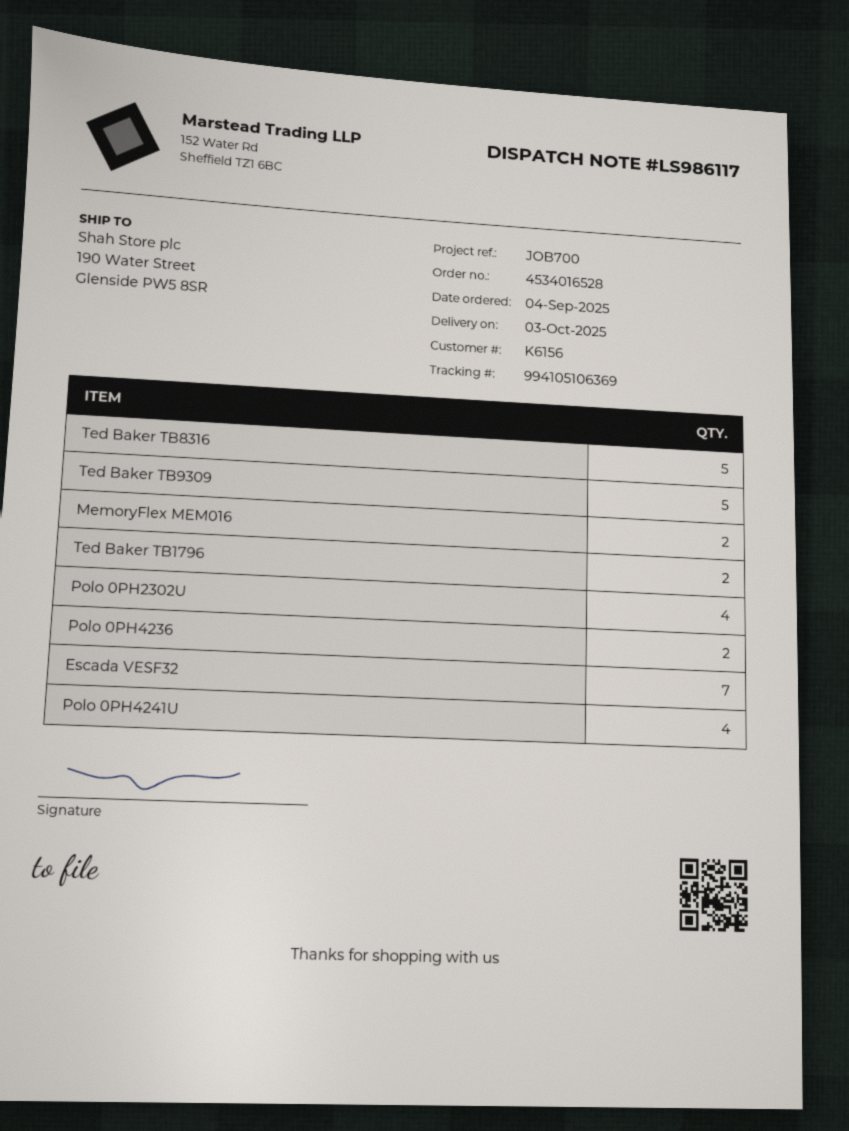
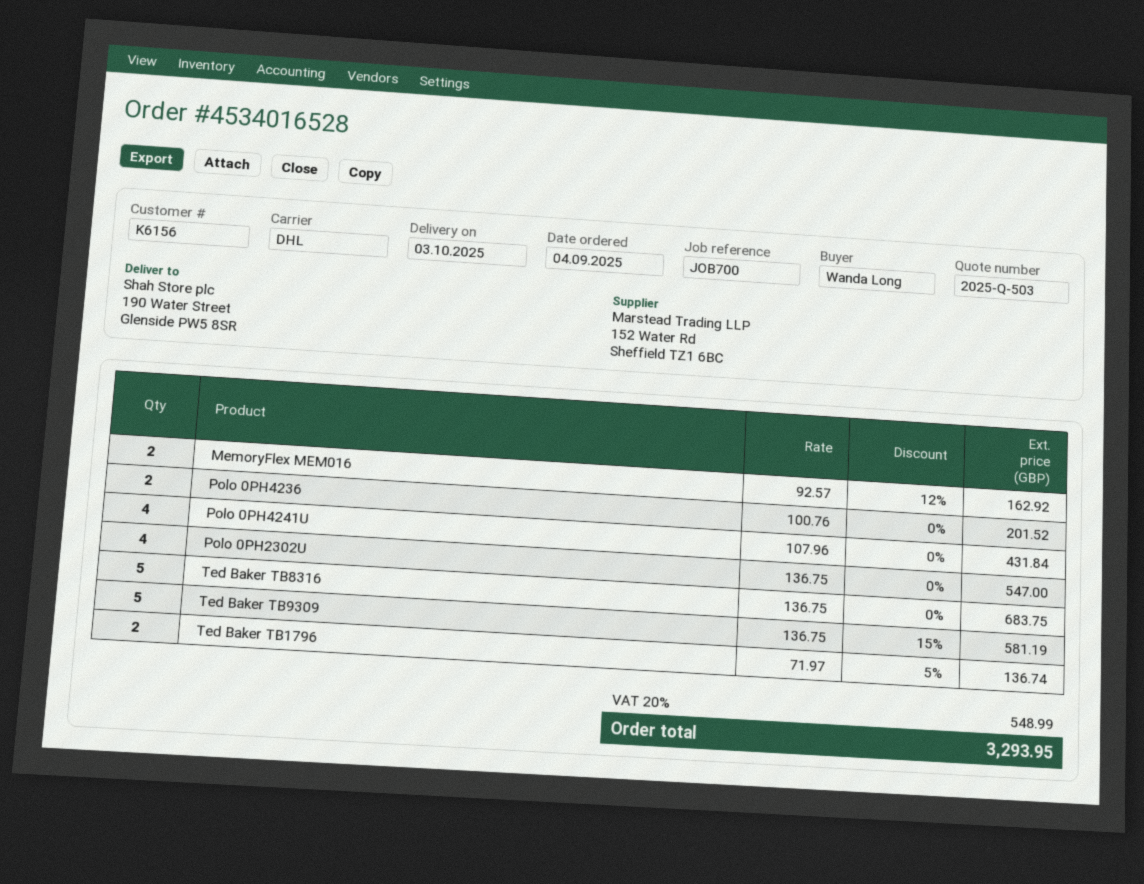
Escada VESF32: 7 -> none

